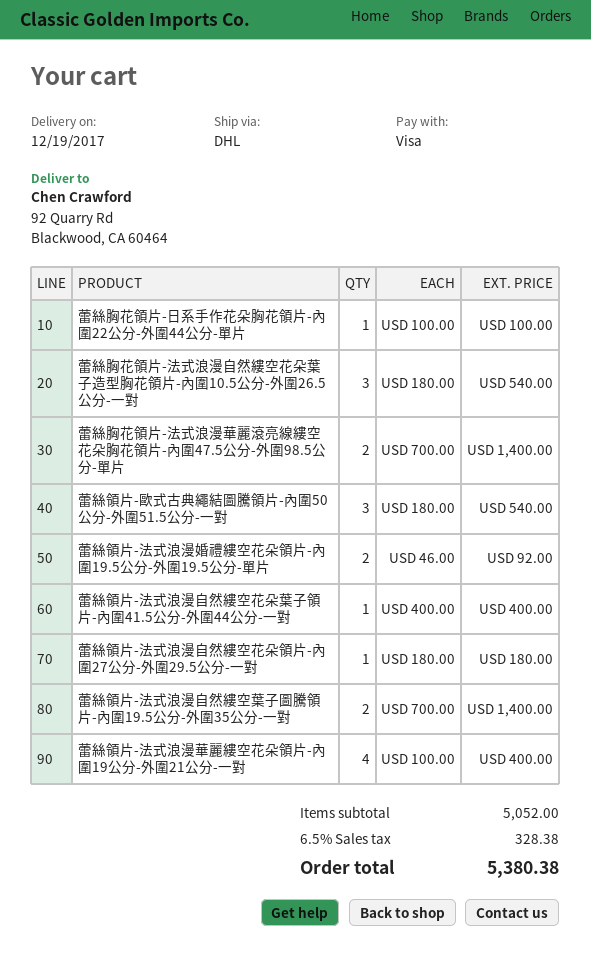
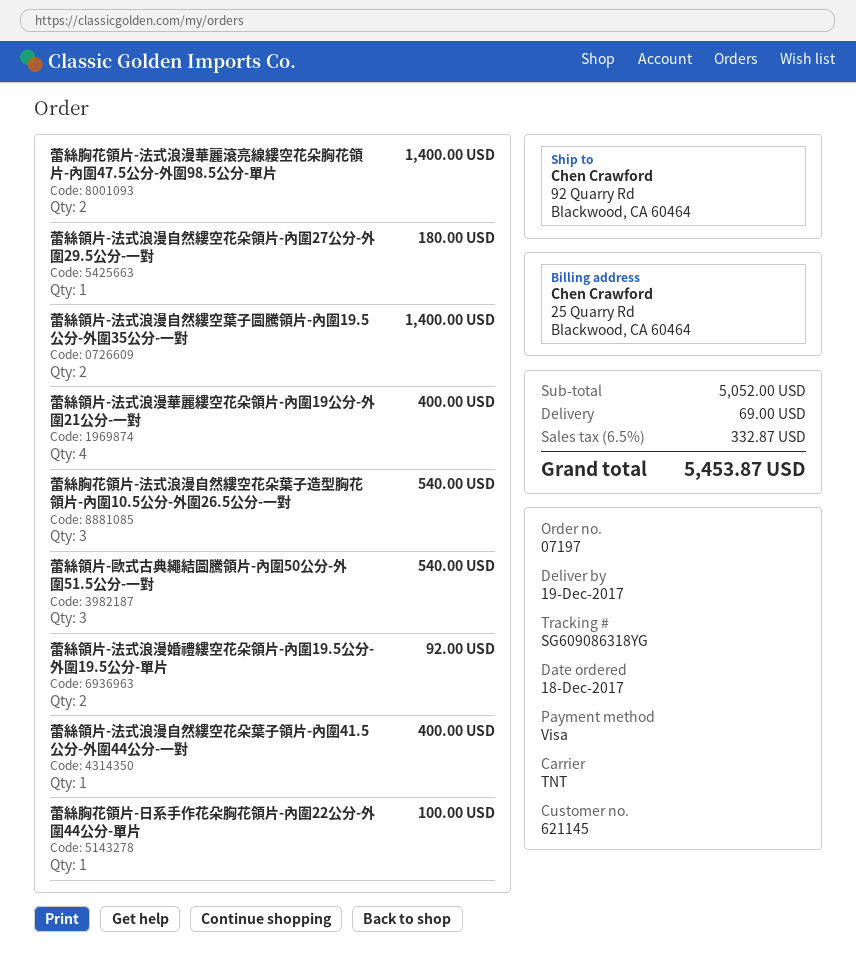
shipping method: DHL -> TNT
shipping: none -> 69.00
tax: 6.5% = 328.38 -> 6.5% = 332.87
total: 5380.38 -> 5453.87

